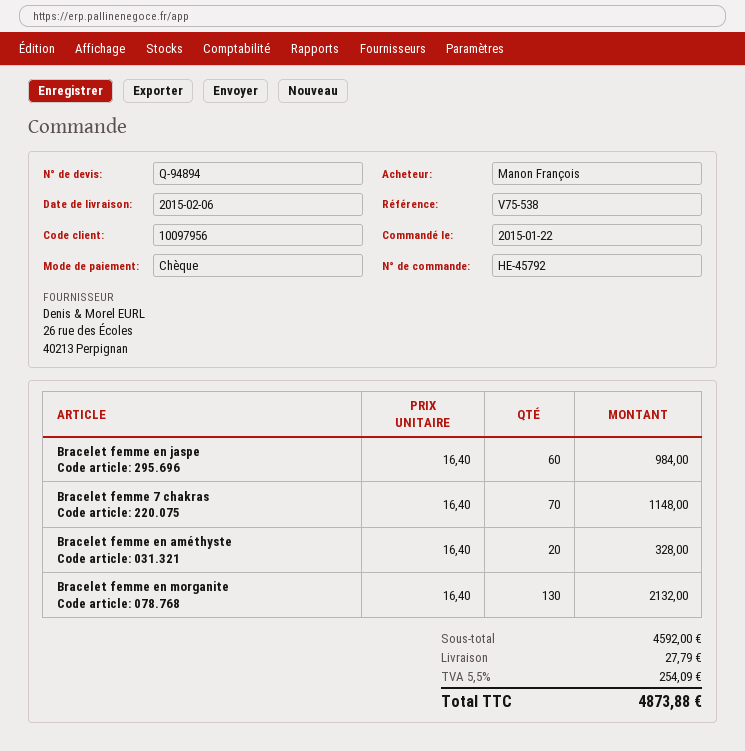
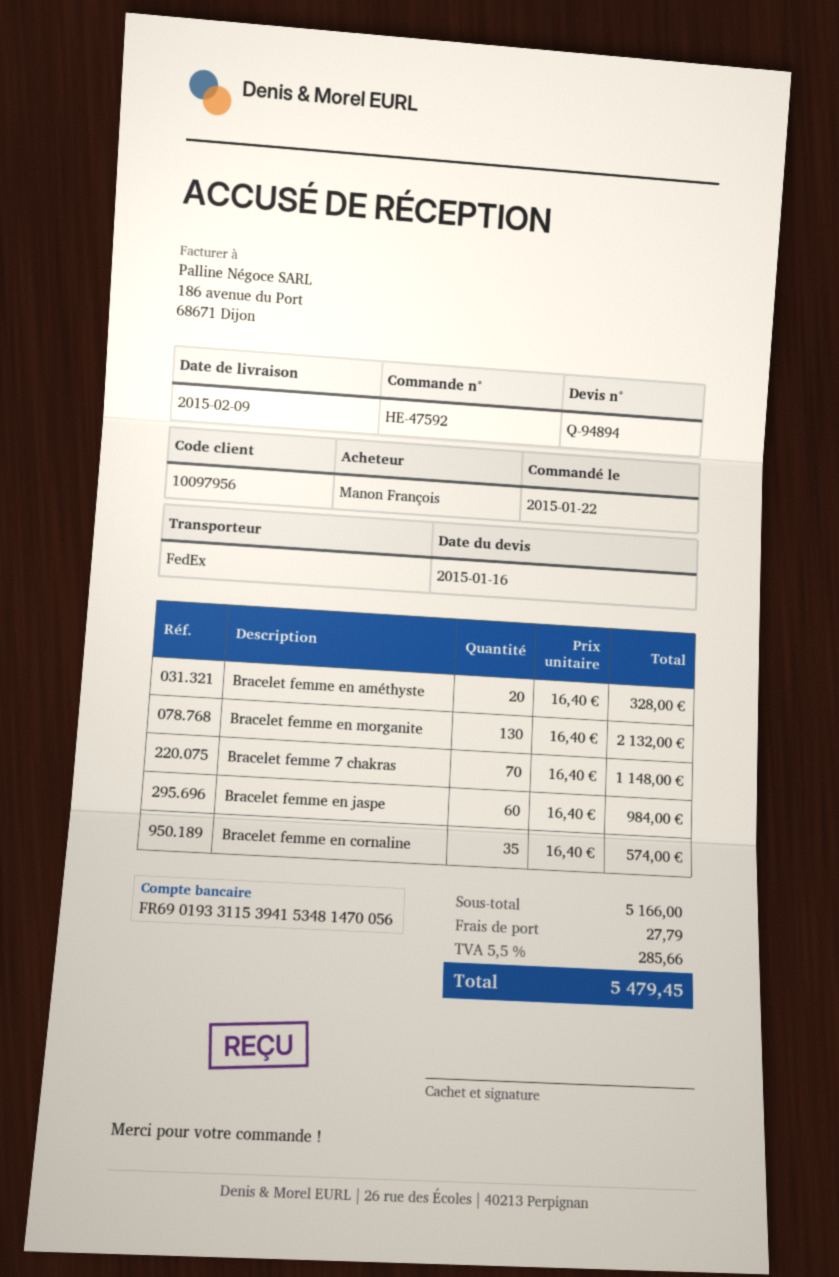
order number: HE-45792 -> HE-47592
delivery date: 2015-02-06 -> 2015-02-09
Bracelet femme en cornaline: none -> 35 x 16.40 = 574.00
subtotal: 4592.00 -> 5166.00
tax: 5.5% = 254.09 -> 5.5% = 285.66
total: 4873.88 -> 5479.45

